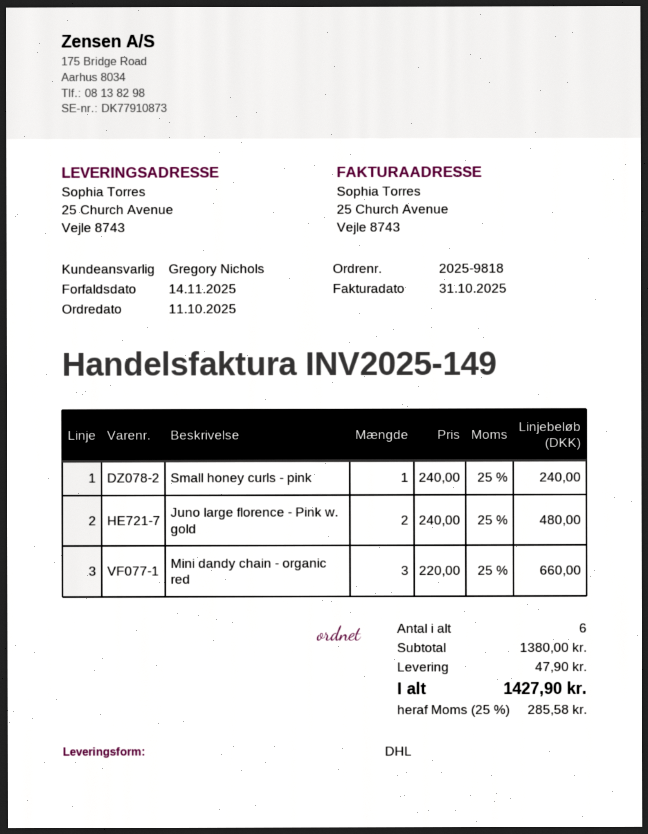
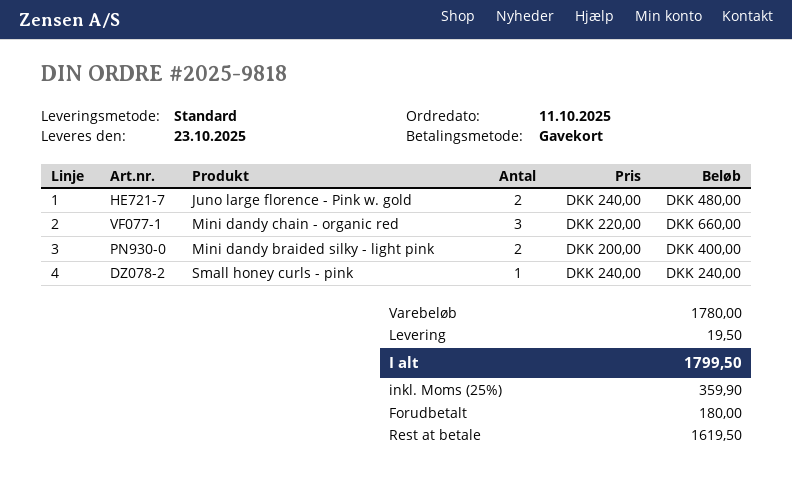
shipping method: DHL -> standard
Mini dandy braided silky - light pink: none -> 2 x 200.00 = 400.00
subtotal: 1380.00 -> 1780.00
shipping: 47.90 -> 19.50
tax: 25% = 285.58 -> 25% = 359.90
total: 1427.90 -> 1799.50

